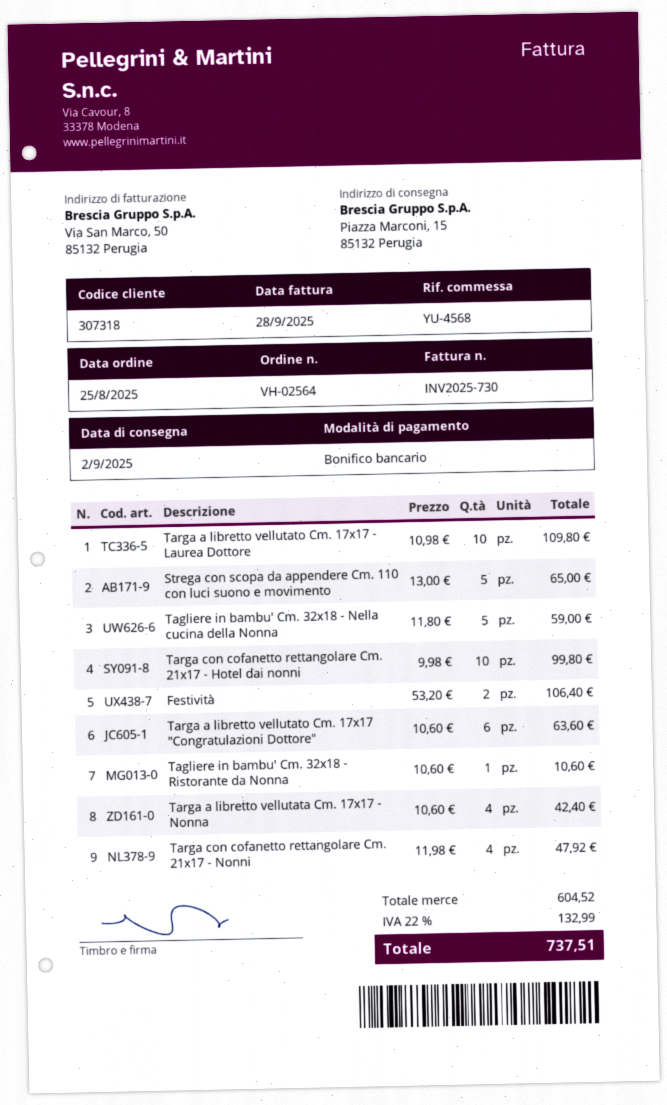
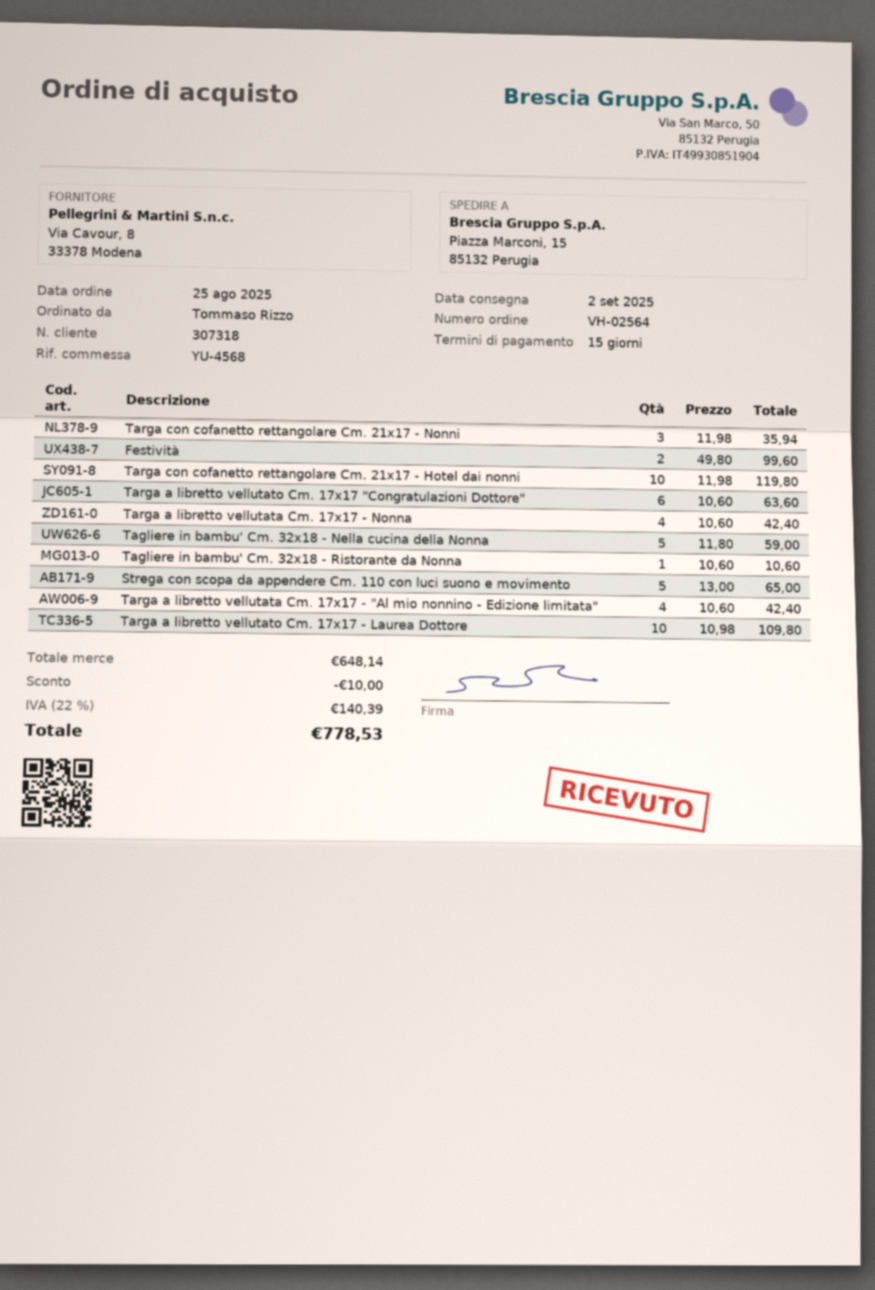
Targa con cofanetto rettangolare Cm. 21x17 - Hotel dai nonni: 10 x 9.98 = 99.80 -> 10 x 11.98 = 119.80
Festività: 2 x 53.20 = 106.40 -> 2 x 49.80 = 99.60
Targa con cofanetto rettangolare Cm. 21x17 - Nonni: 4 x 11.98 = 47.92 -> 3 x 11.98 = 35.94
Targa a libretto vellutata Cm. 17x17 - "Al mio nonnino - Edizione limitata": none -> 4 x 10.60 = 42.40
subtotal: 604.52 -> 648.14
discount: none -> 10.00
tax: 22% = 132.99 -> 22% = 140.39
total: 737.51 -> 778.53

